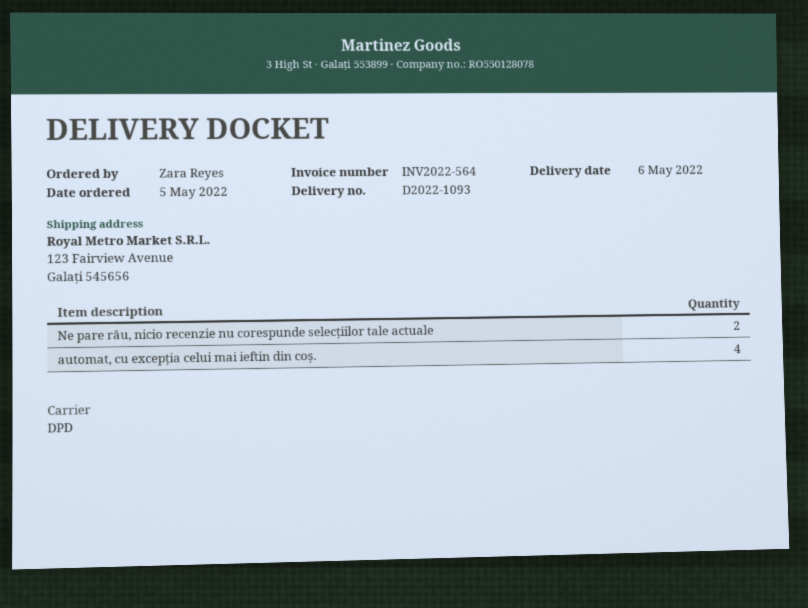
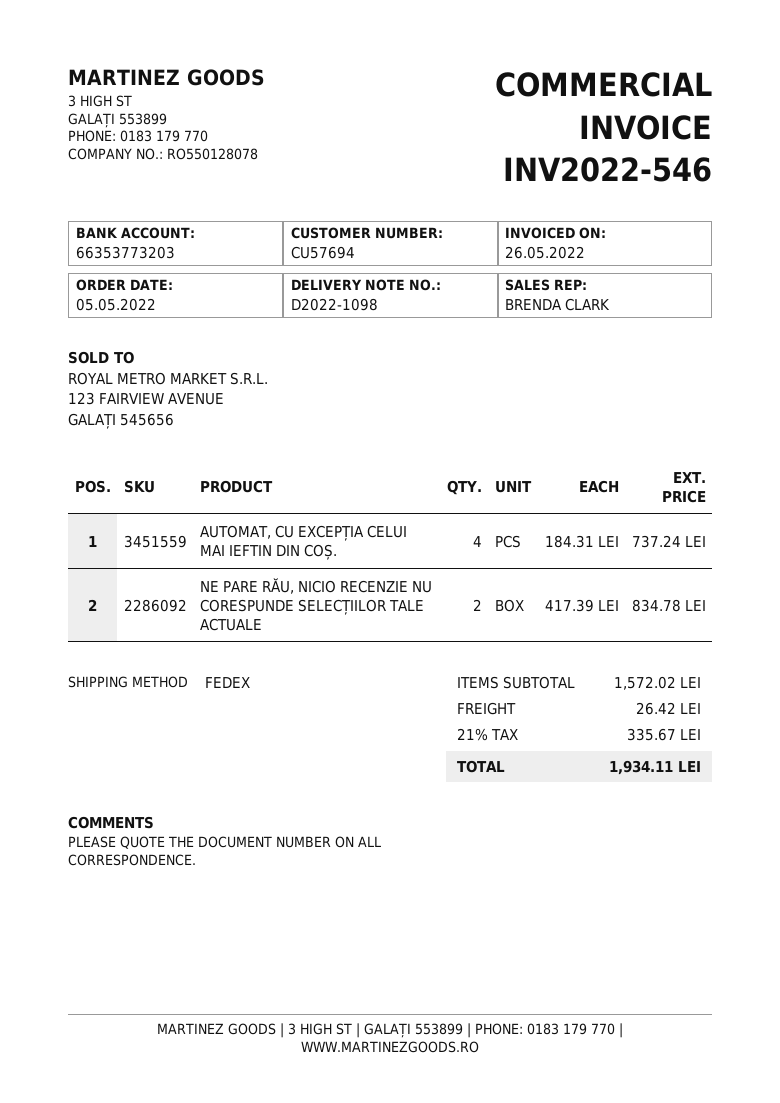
delivery note number: D2022-1093 -> D2022-1098
invoice number: INV2022-564 -> INV2022-546
shipping method: DPD -> FedEx

